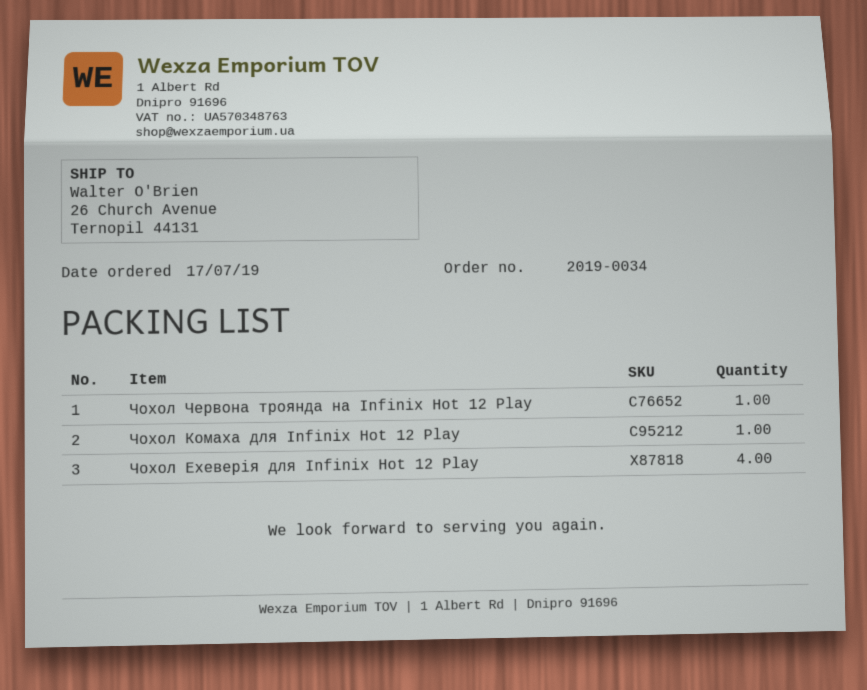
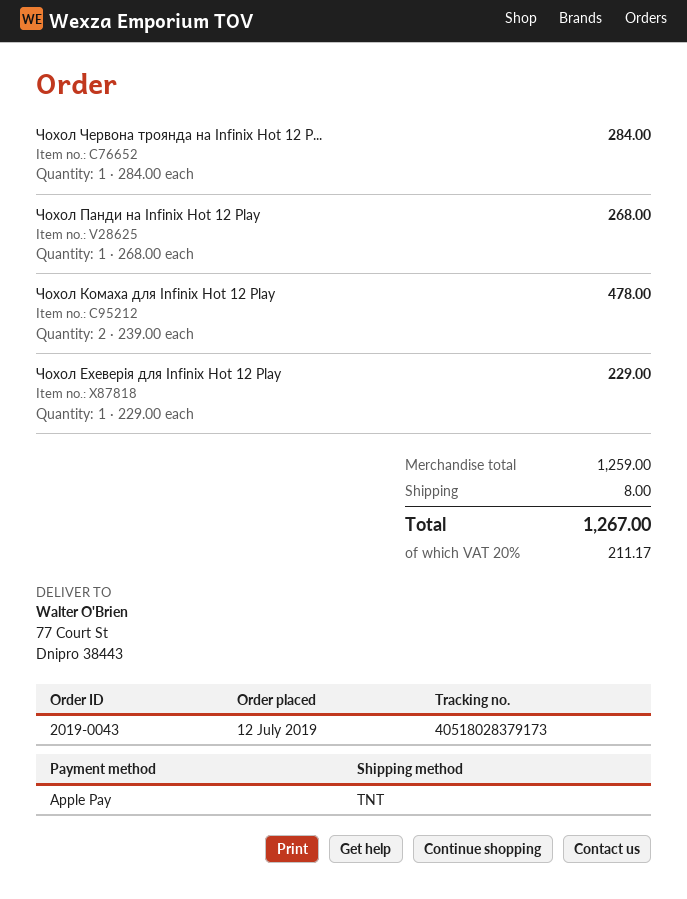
order number: 2019-0034 -> 2019-0043
order date: 2019-07-17 -> 2019-07-12
ship to: 26 Church Avenue, Ternopil 44131 -> 77 Court St, Dnipro 38443
Чохол Комаха для Infinix Hot 12 Play: 1 -> 2
Чохол Ехеверія для Infinix Hot 12 Play: 4 -> 1
Чохол Панди на Infinix Hot 12 Play: none -> 1

